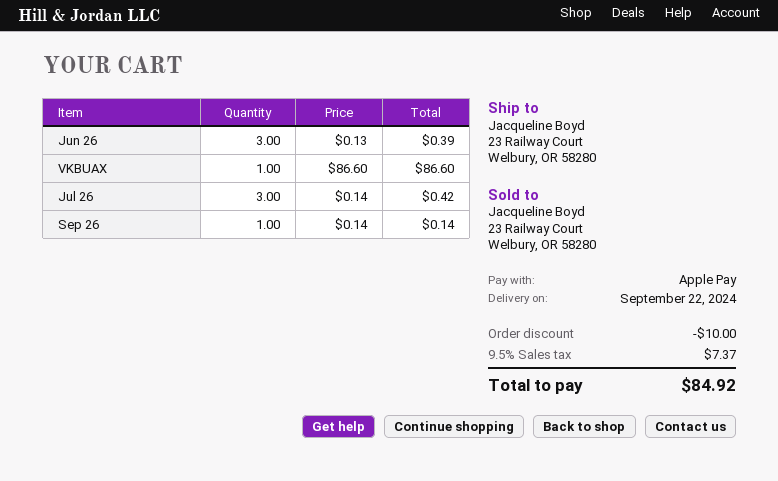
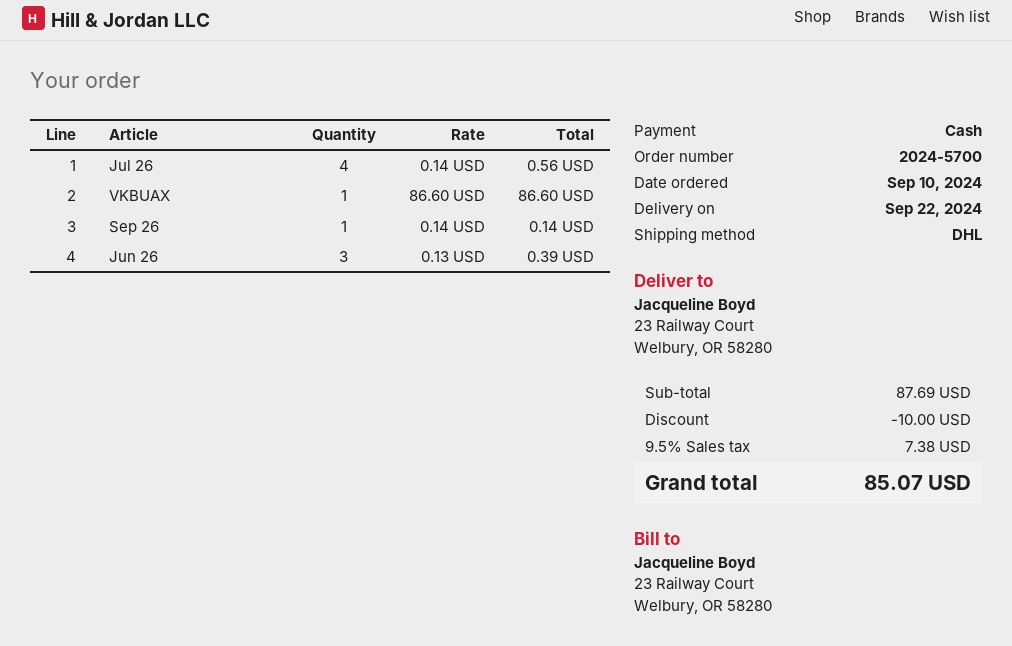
payment method: Apple Pay -> cash
Jul 26: 3 x 0.14 = 0.42 -> 4 x 0.14 = 0.56
tax: 9.5% = 7.37 -> 9.5% = 7.38
total: 84.92 -> 85.07

